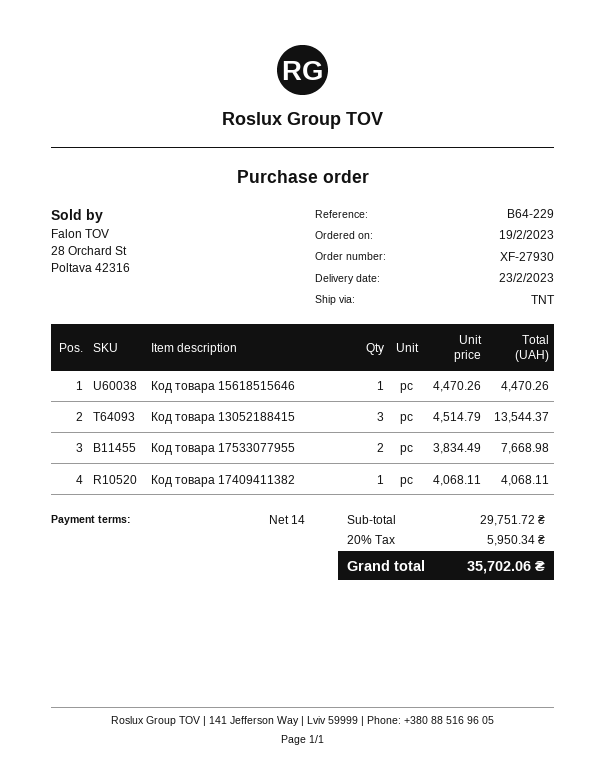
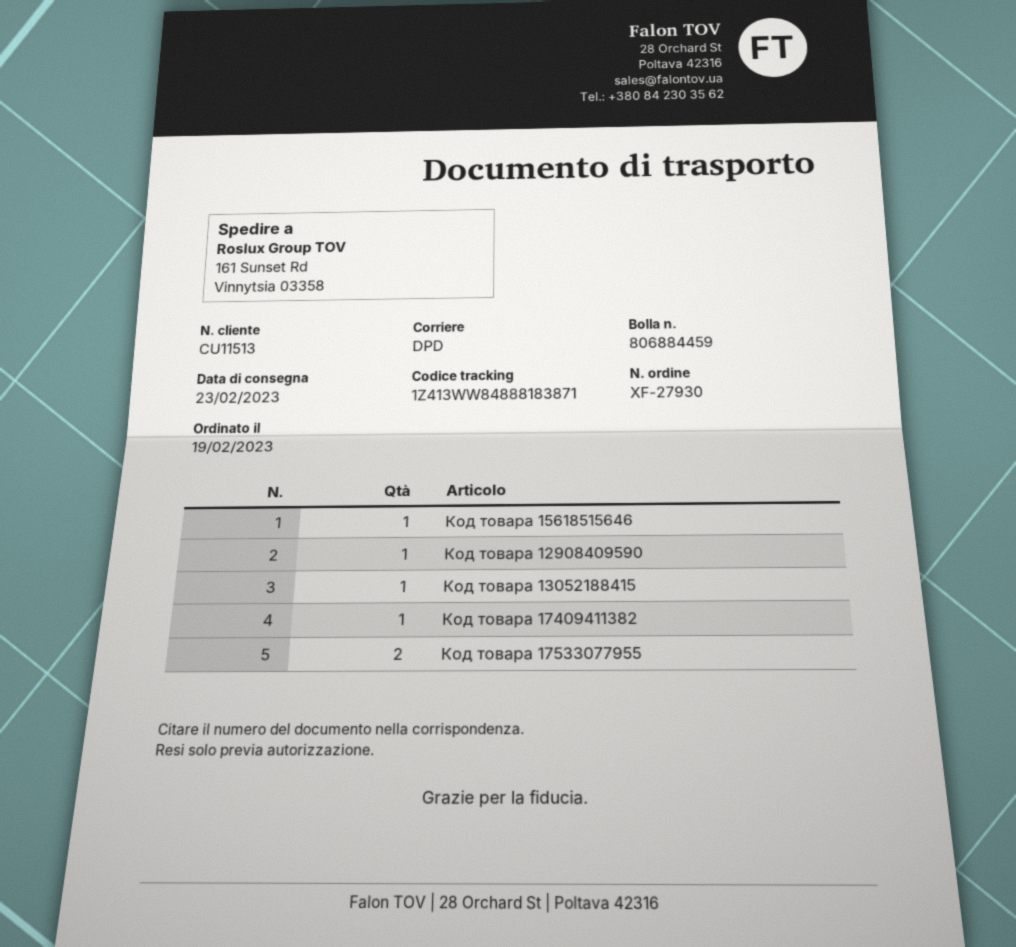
shipping method: TNT -> DPD
Код товара 13052188415: 3 -> 1
Код товара 12908409590: none -> 1

